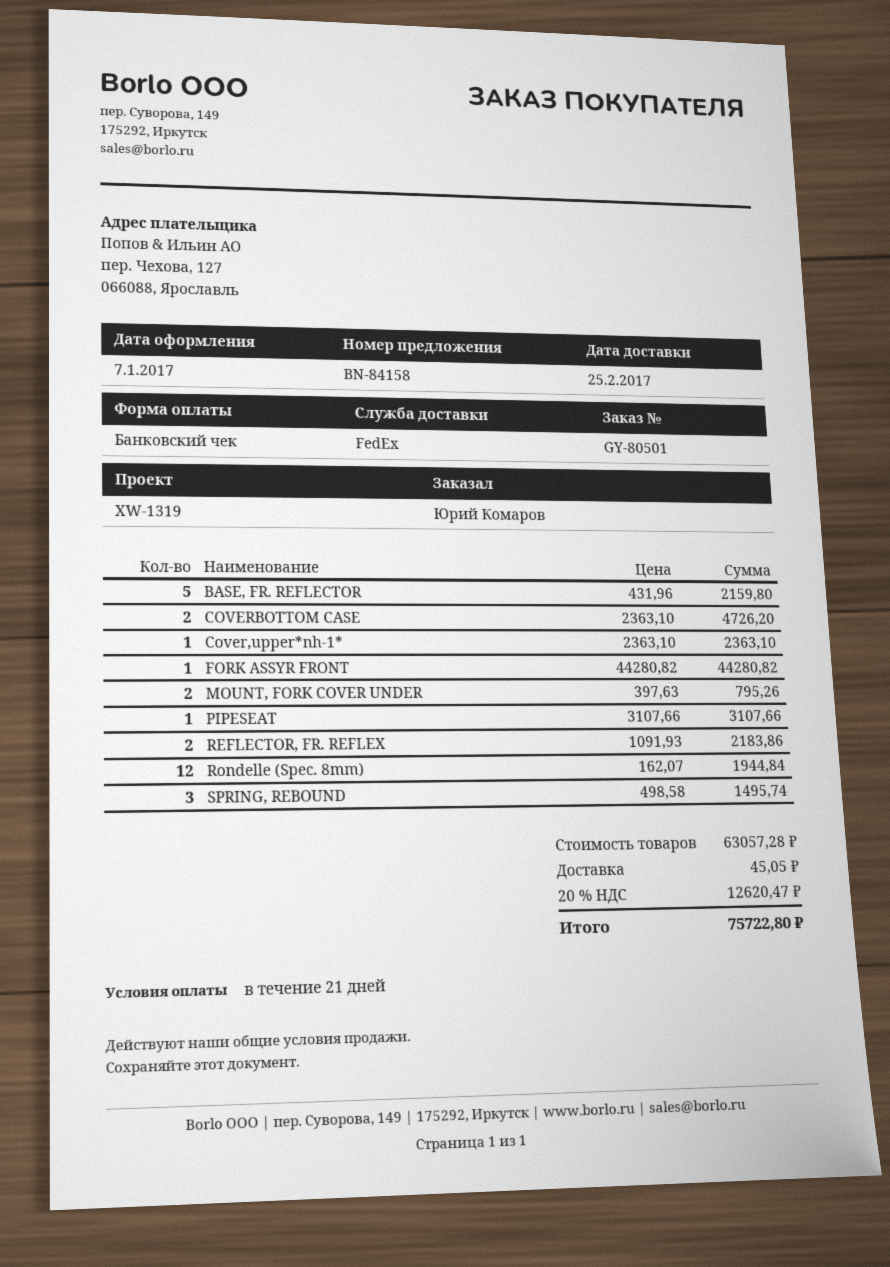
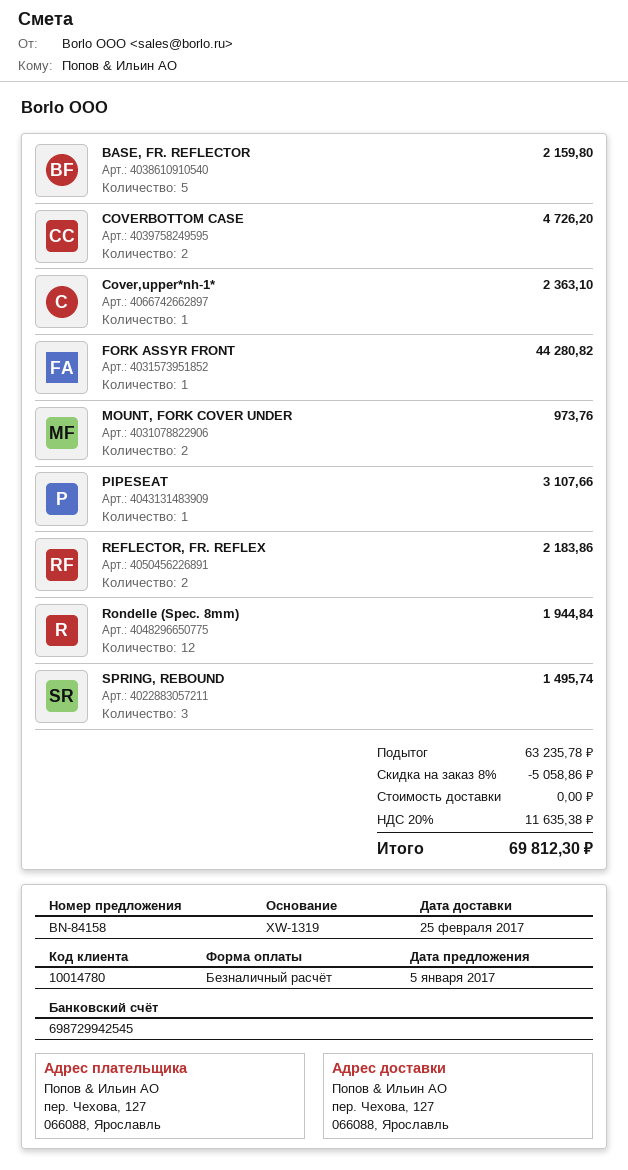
payment method: cheque -> bank transfer
MOUNT, FORK COVER UNDER: 2 for 795.26 -> 2 for 973.76
subtotal: 63057.28 -> 63235.78
discount: none -> 8% = 5058.86
shipping: 45.05 -> 0.00
tax: 20% = 12620.47 -> 20% = 11635.38
total: 75722.80 -> 69812.30

